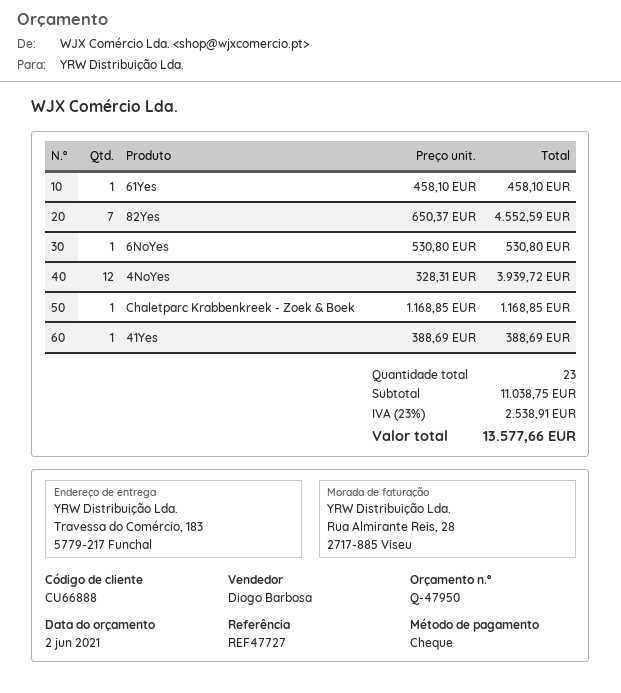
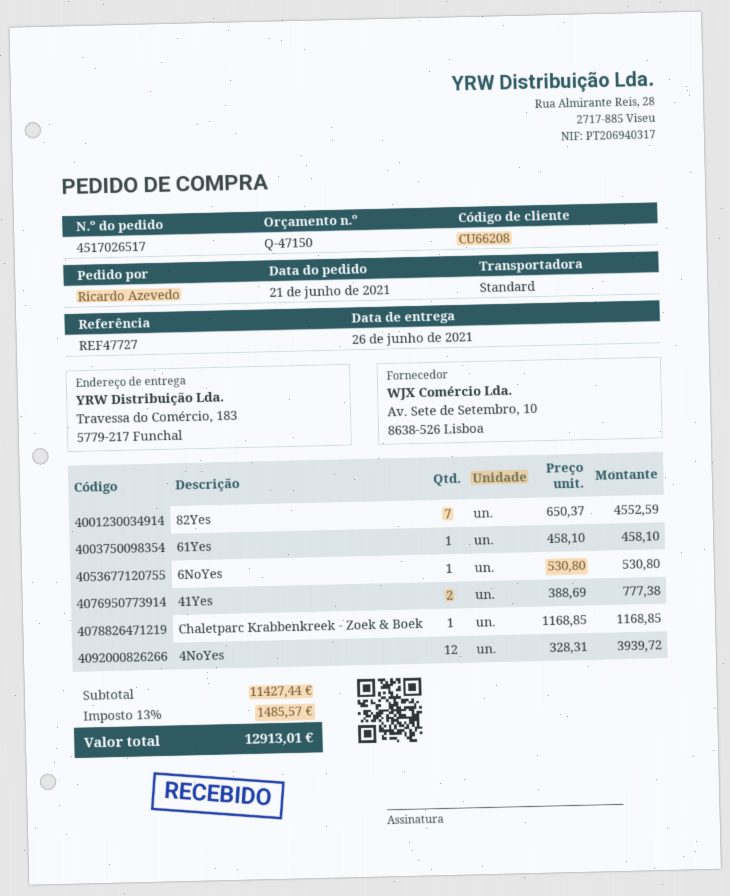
quote number: Q-47950 -> Q-47150
customer number: CU66888 -> CU66208
41Yes: 1 x 388.69 = 388.69 -> 2 x 388.69 = 777.38
subtotal: 11038.75 -> 11427.44
tax: 23% = 2538.91 -> 13% = 1485.57
total: 13577.66 -> 12913.01

